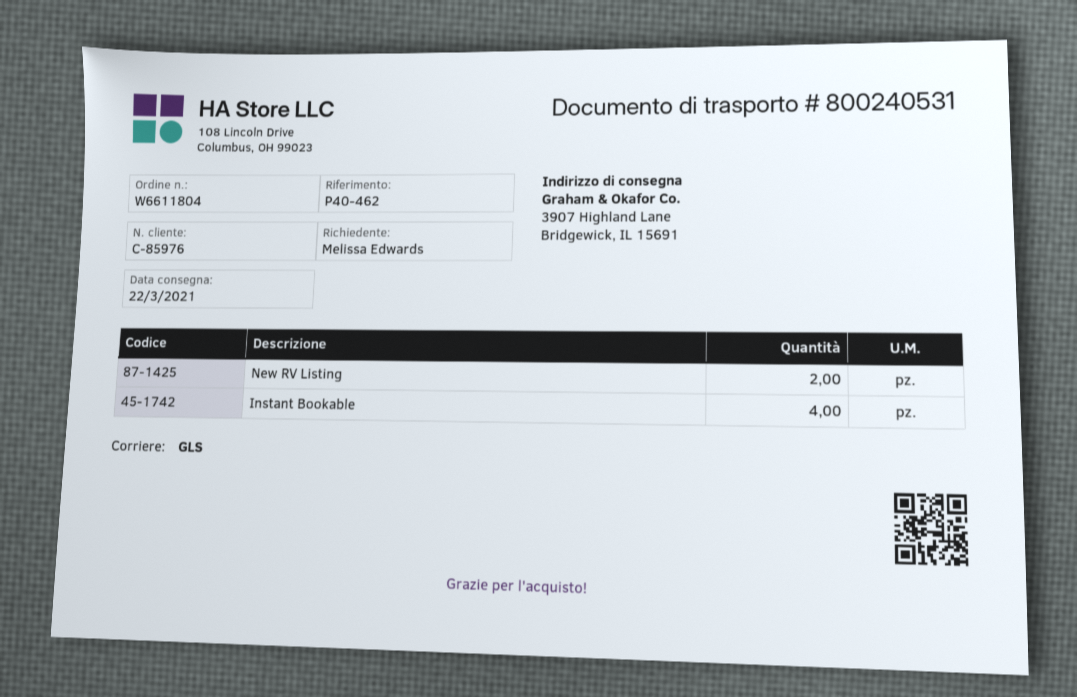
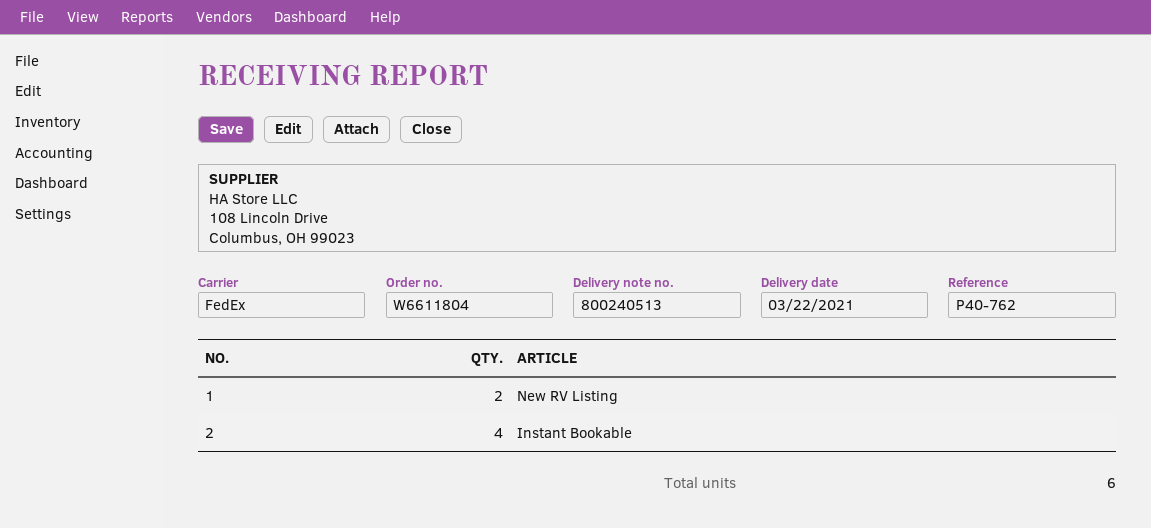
delivery note number: 800240531 -> 800240513
reference: P40-462 -> P40-762
shipping method: GLS -> FedEx

